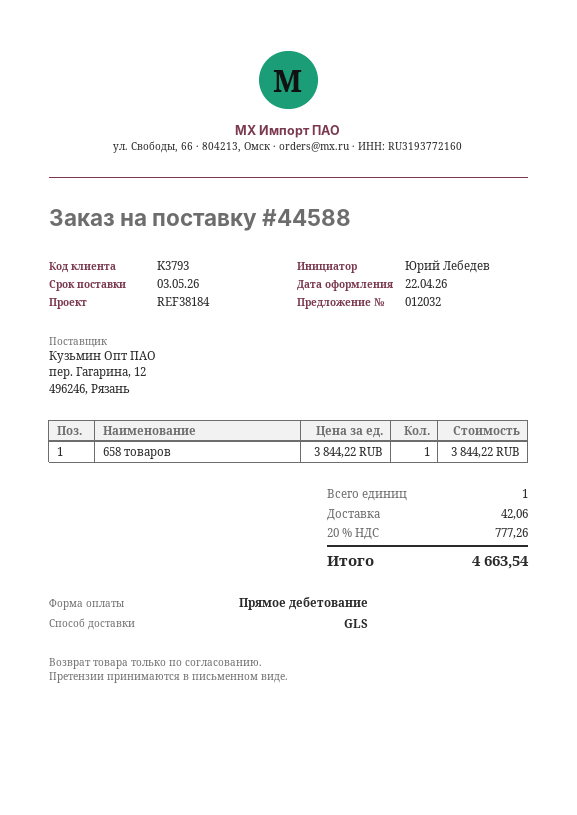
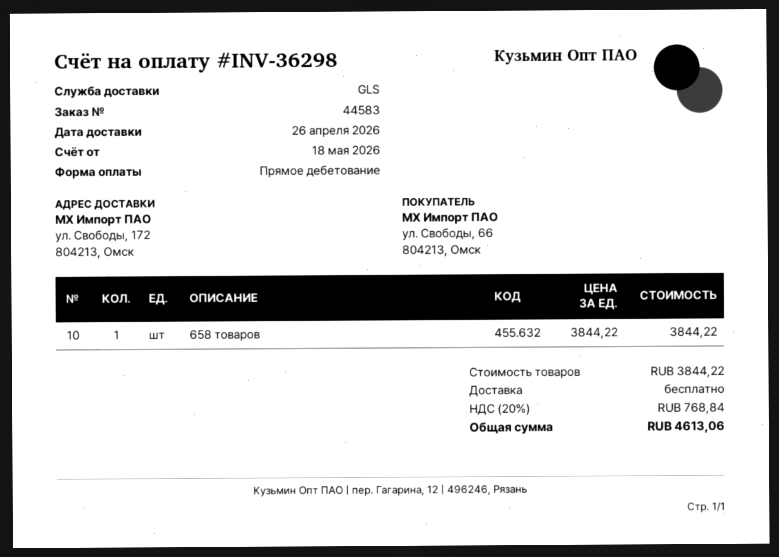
order number: 44588 -> 44583
delivery date: 2026-05-03 -> 2026-04-26
shipping: 42.06 -> 0.00
tax: 20% = 777.26 -> 20% = 768.84
total: 4663.54 -> 4613.06

